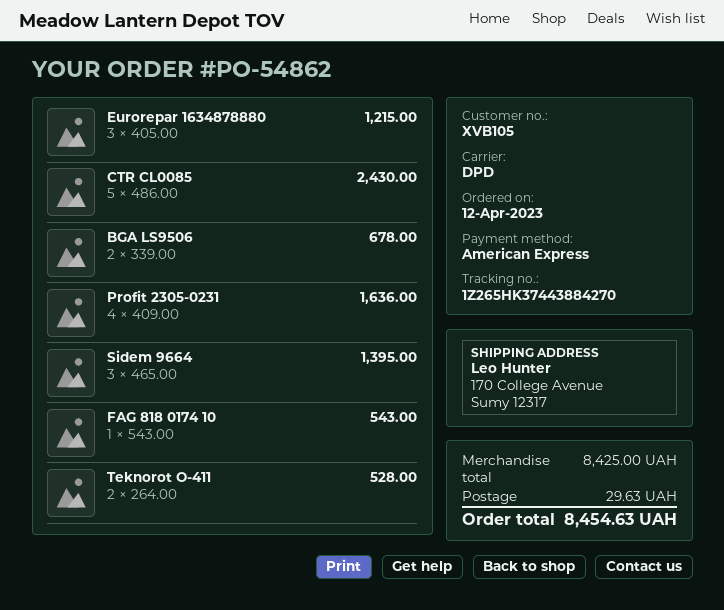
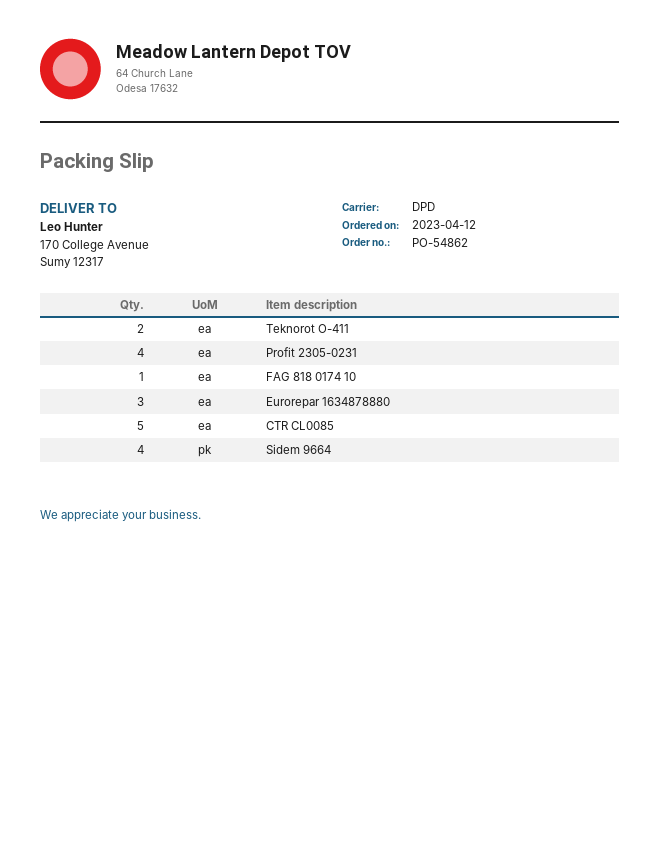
BGA LS9506: 2 -> none
Sidem 9664: 3 -> 4

